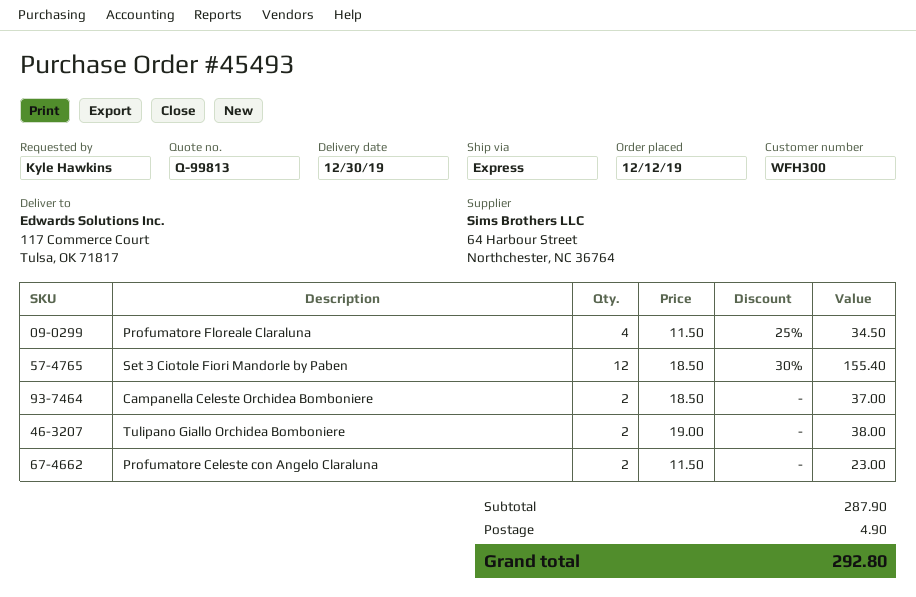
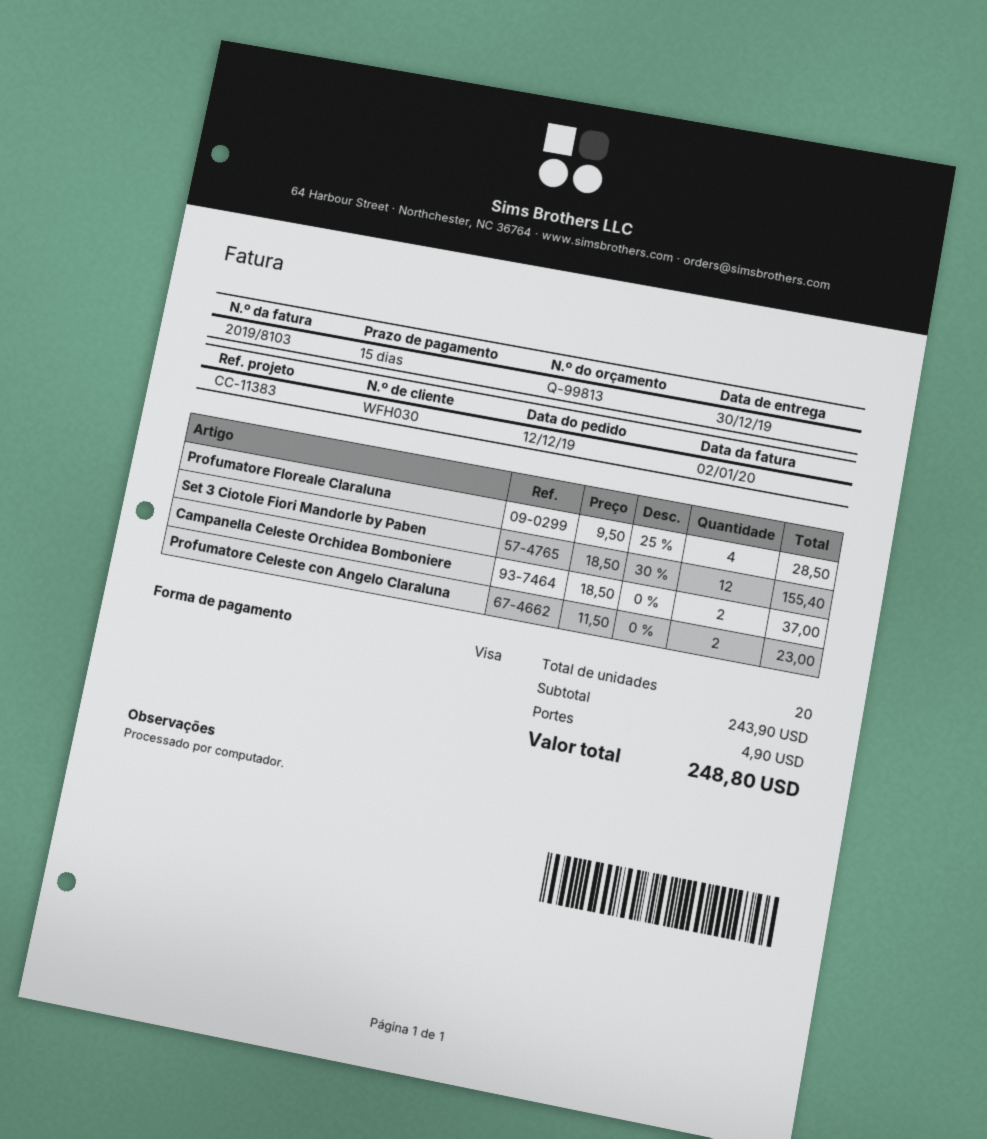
customer number: WFH300 -> WFH030
Profumatore Floreale Claraluna: 4 x 11.50 - 25% = 34.50 -> 4 x 9.50 - 25% = 28.50
Tulipano Giallo Orchidea Bomboniere: 2 x 19.00 = 38.00 -> none
subtotal: 287.90 -> 243.90
total: 292.80 -> 248.80

